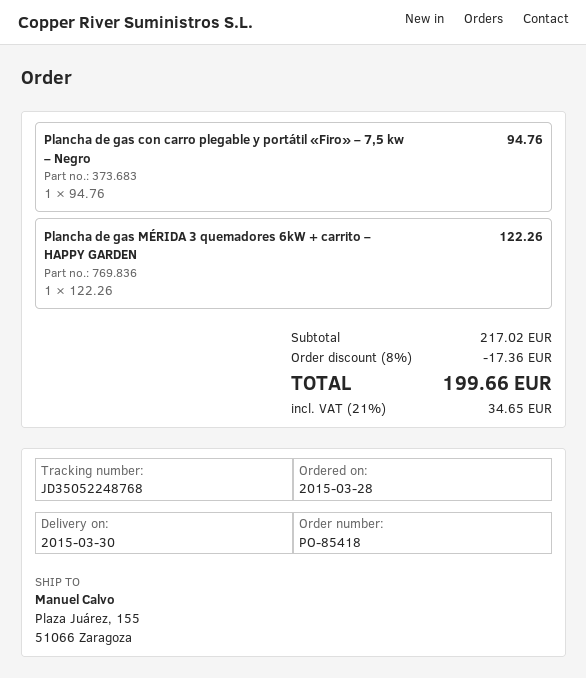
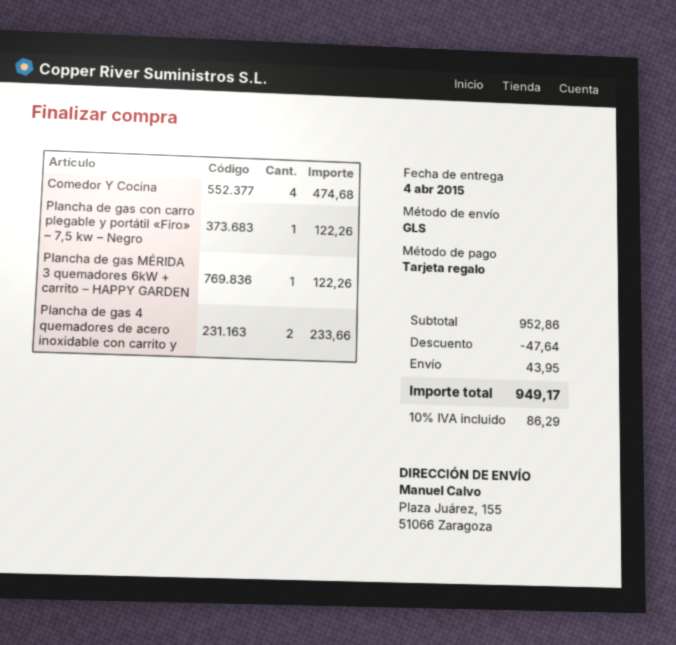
delivery date: 2015-03-30 -> 2015-04-04
Plancha de gas con carro plegable y portátil «Firo» – 7,5 kw – Negro: 1 for 94.76 -> 1 for 122.26
Comedor Y Cocina: none -> 4 for 474.68
Plancha de gas 4 quemadores de acero inoxidable con carrito y: none -> 2 for 233.66
subtotal: 217.02 -> 952.86
discount: 17.36 -> 47.64
shipping: none -> 43.95
tax: 21% = 34.65 -> 10% = 86.29
total: 199.66 -> 949.17

